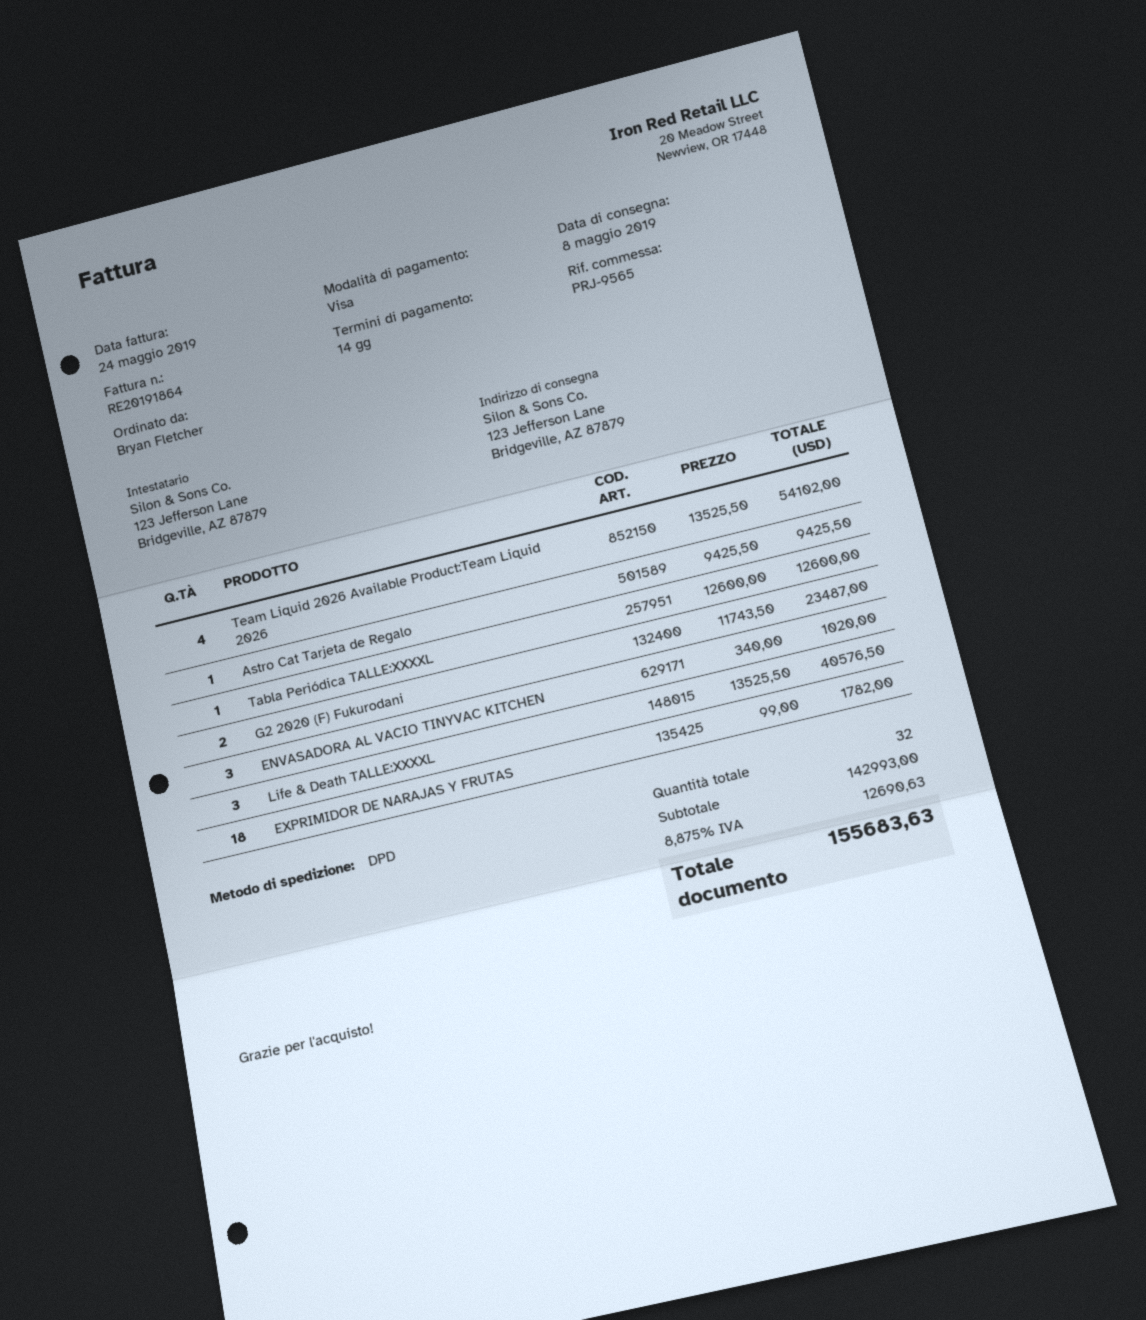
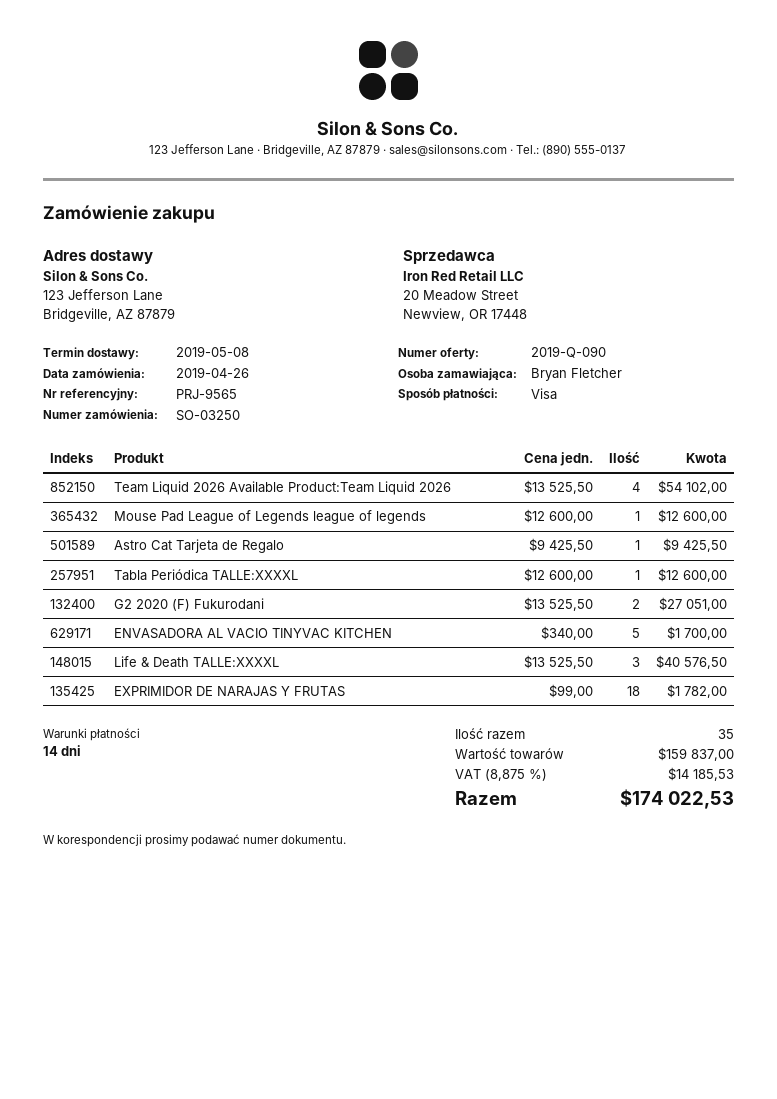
G2 2020 (F) Fukurodani: 2 x 11743.50 = 23487.00 -> 2 x 13525.50 = 27051.00
ENVASADORA AL VACIO TINYVAC KITCHEN: 3 x 340.00 = 1020.00 -> 5 x 340.00 = 1700.00
Mouse Pad League of Legends league of legends: none -> 1 x 12600.00 = 12600.00
total quantity: 32 -> 35
subtotal: 142993.00 -> 159837.00
tax: 8.875% = 12690.63 -> 8.875% = 14185.53
total: 155683.63 -> 174022.53

